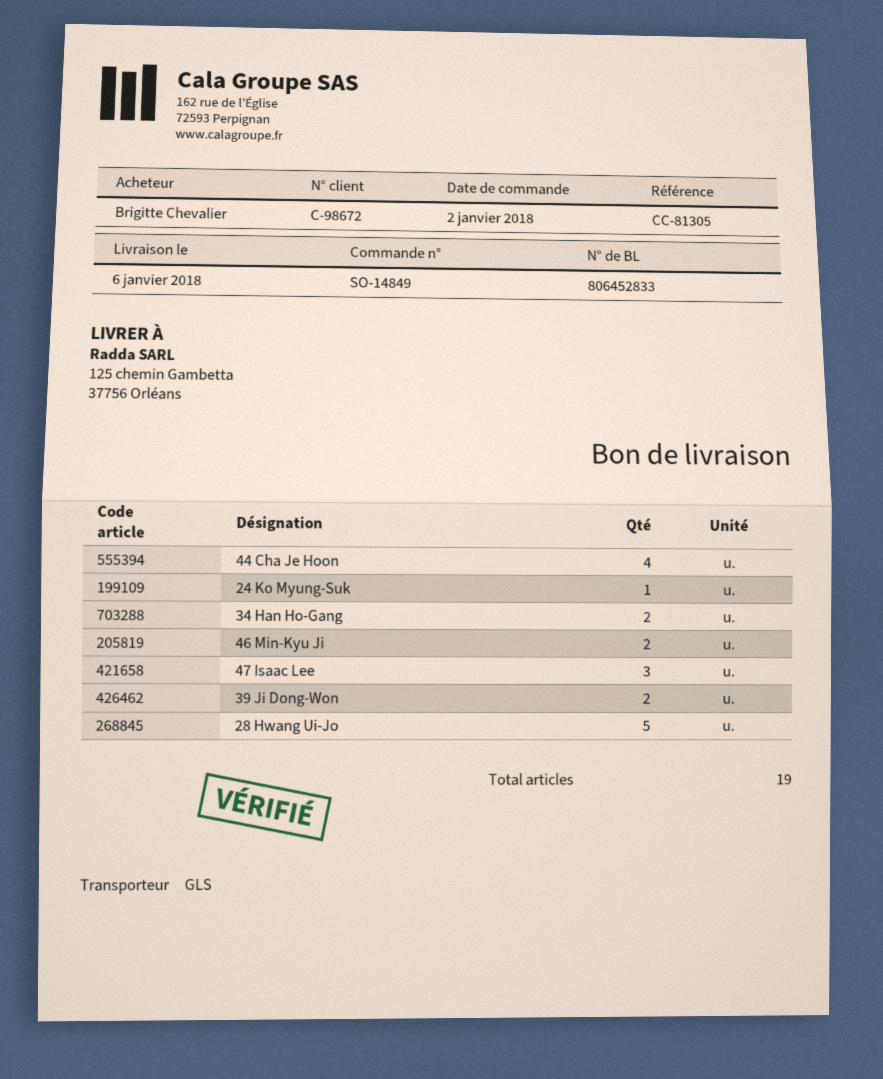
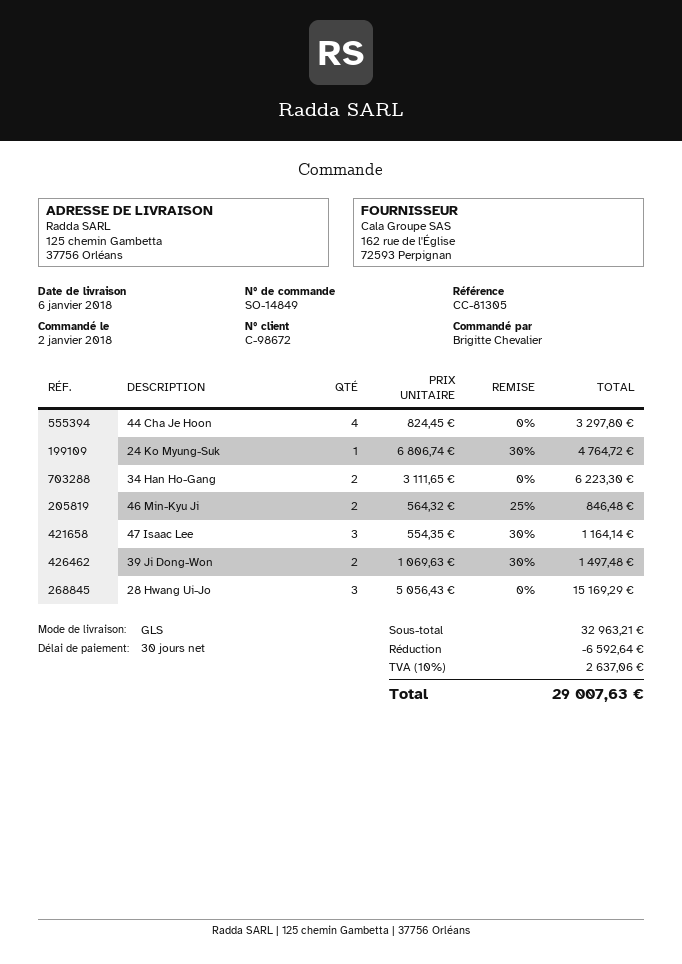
28 Hwang Ui-Jo: 5 -> 3

